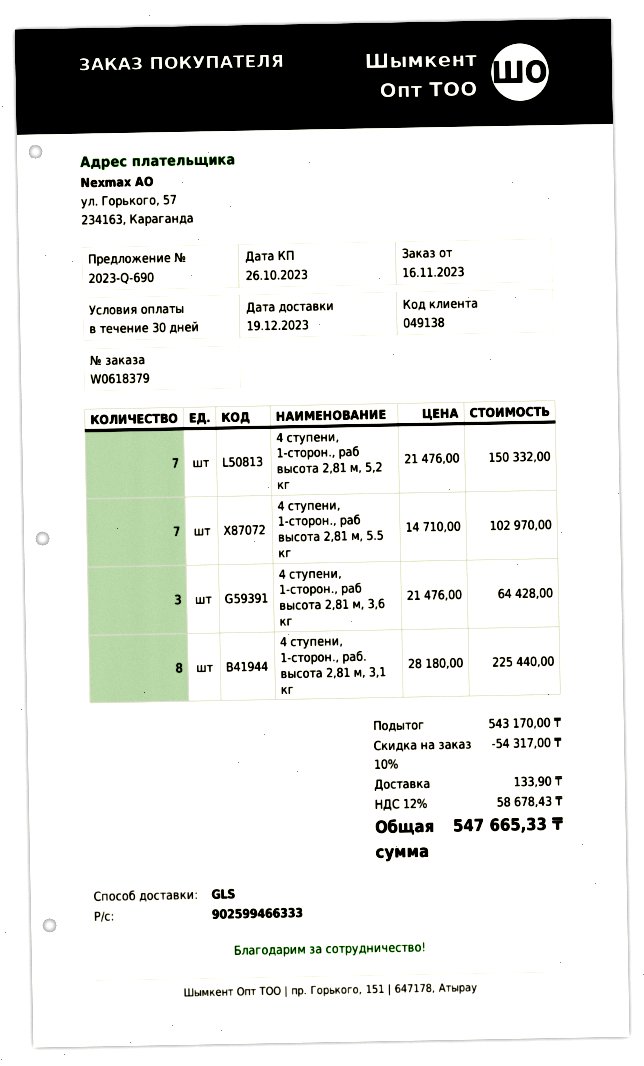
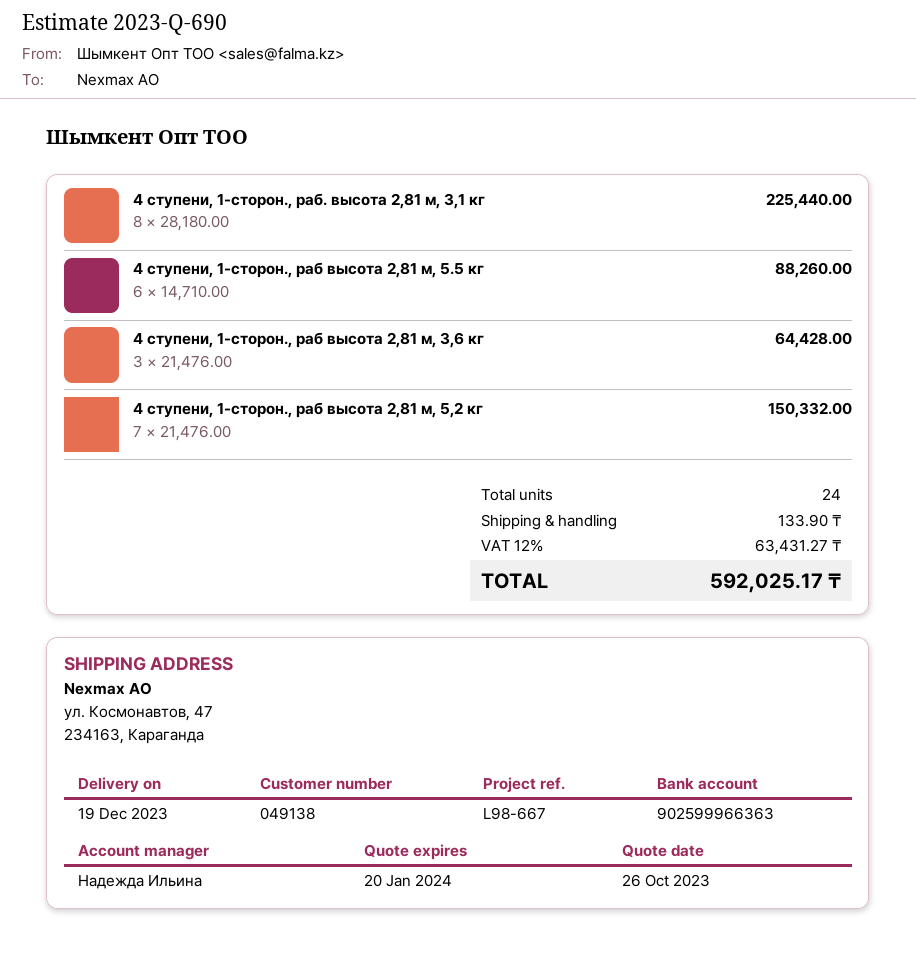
bank account: 902599466333 -> 902599966363
4 ступени, 1-сторон., раб высота 2,81 м, 5.5 кг: 7 x 14710.00 = 102970.00 -> 6 x 14710.00 = 88260.00
discount: 10% = 54317.00 -> none
tax: 12% = 58678.43 -> 12% = 63431.27
total: 547665.33 -> 592025.17

